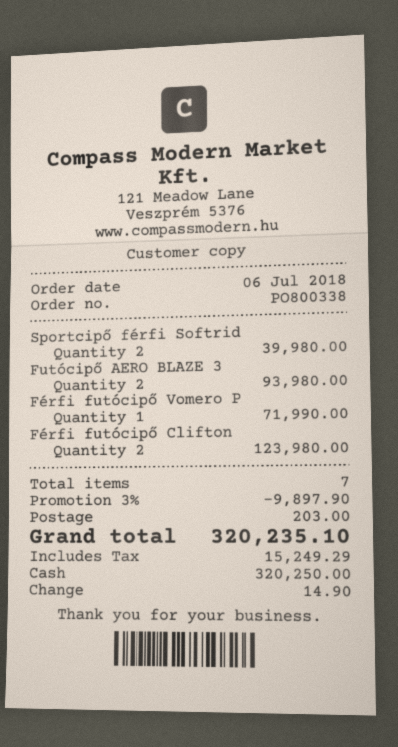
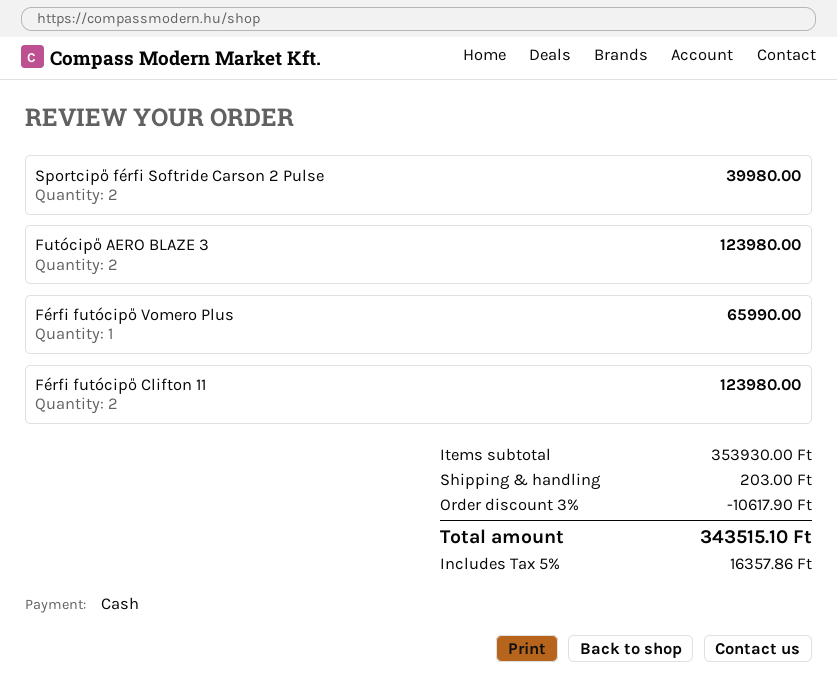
Futócipő AERO BLAZE 3: 2 for 93980.00 -> 2 for 123980.00
Férfi futócipő Vomero P: 1 for 71990.00 -> 1 for 65990.00
discount: 3% = 9897.90 -> 3% = 10617.90
tax: 15249.29 -> 16357.86
total: 320235.10 -> 343515.10

